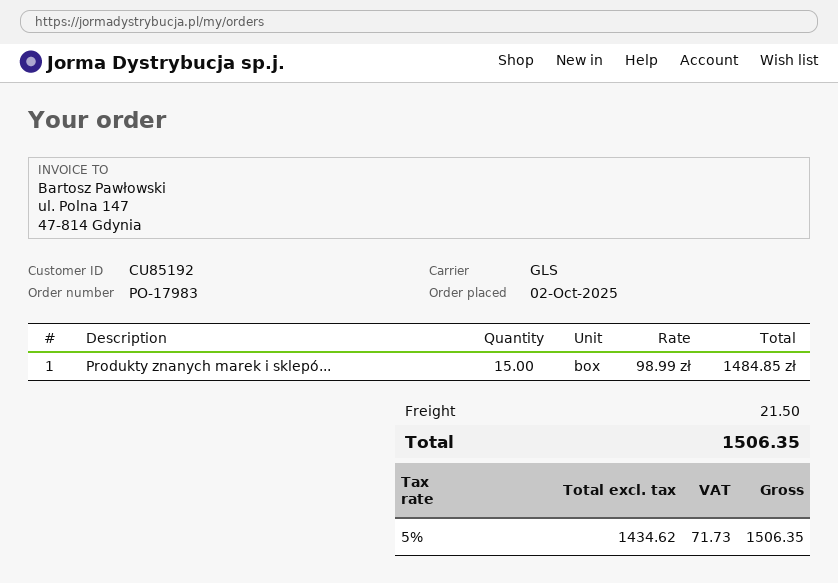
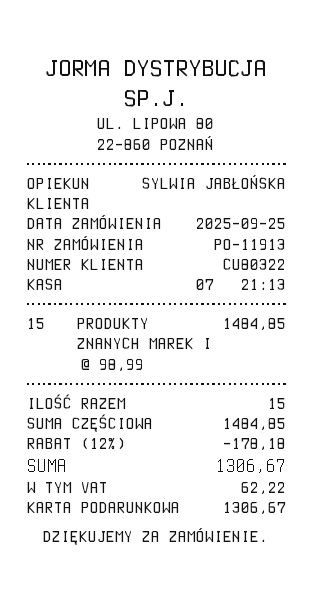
order number: PO-17983 -> PO-11913
order date: 2025-10-02 -> 2025-09-25
customer number: CU85192 -> CU80322
discount: none -> 12% = 178.18
shipping: 21.50 -> none
tax: 71.73 -> 62.22
total: 1506.35 -> 1306.67

